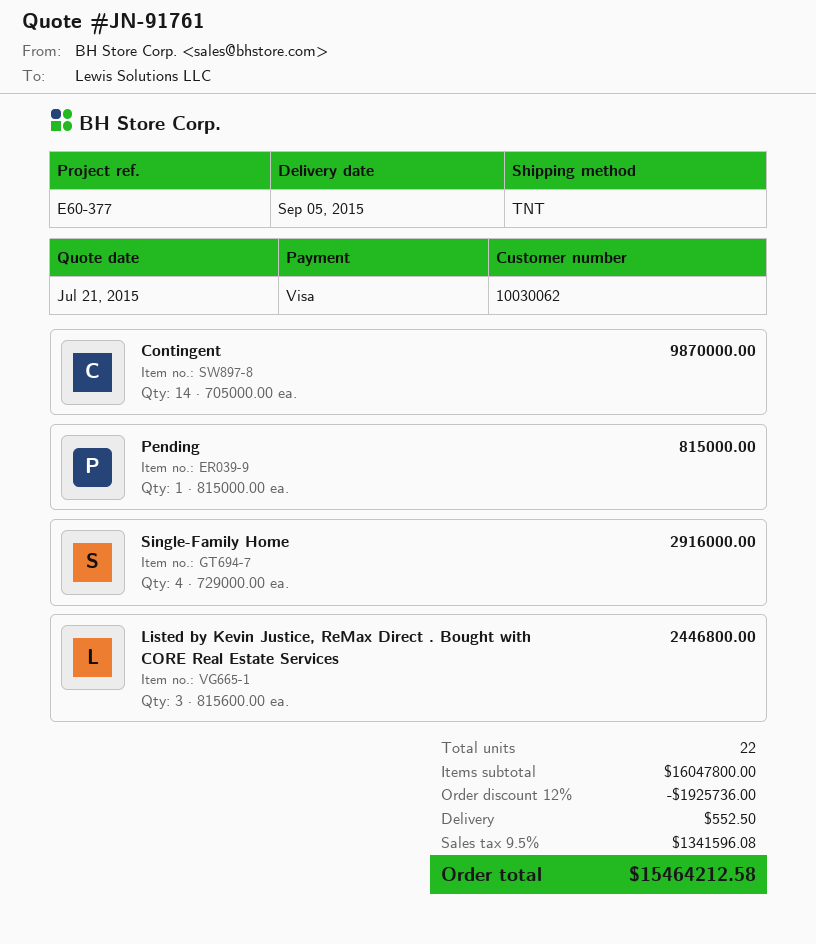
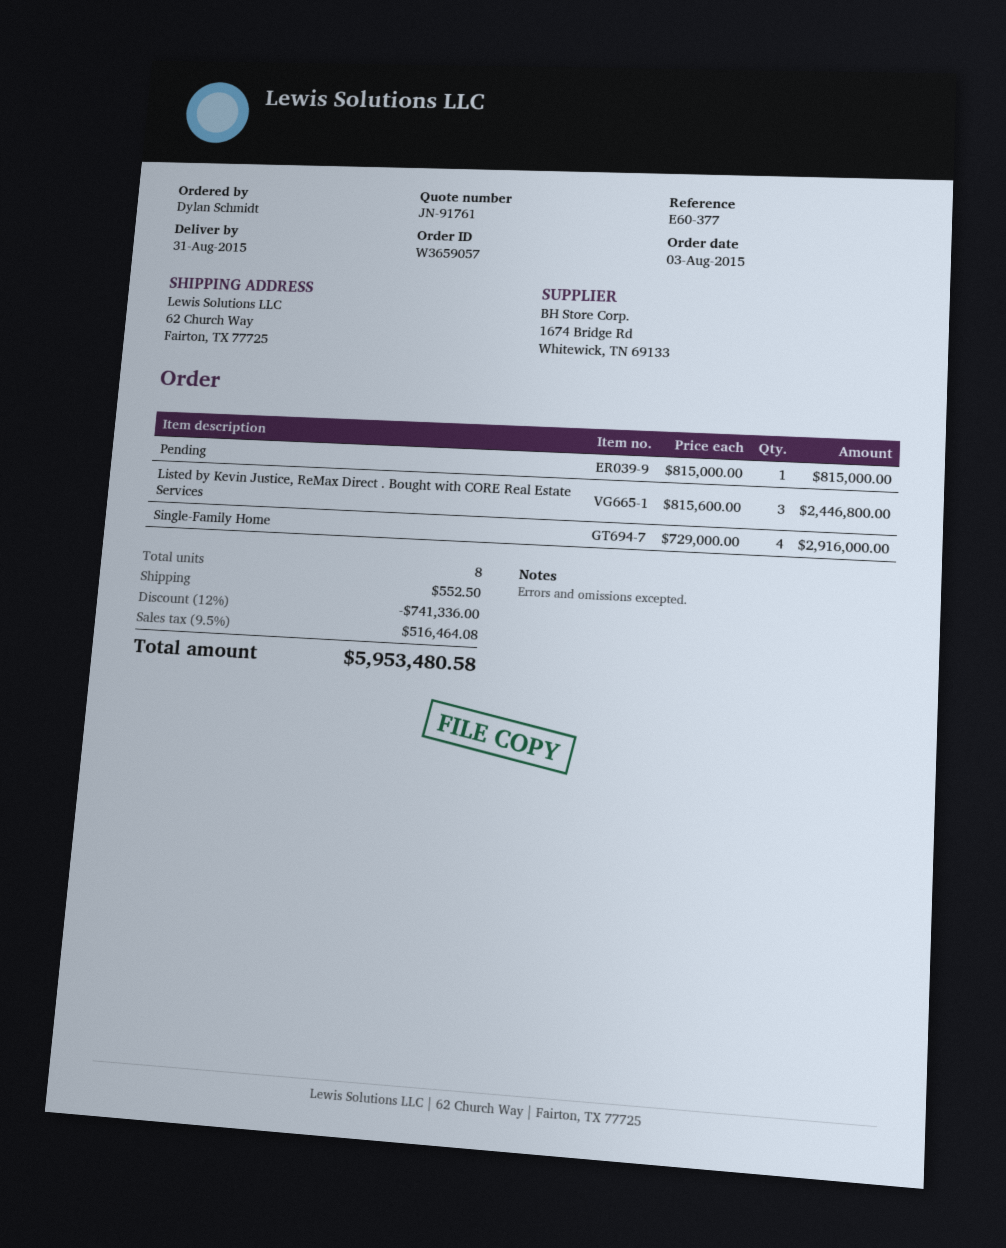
delivery date: 2015-09-05 -> 2015-08-31
Contingent: 14 x 705000.00 = 9870000.00 -> none
total quantity: 22 -> 8
discount: 12% = 1925736.00 -> 12% = 741336.00
tax: 9.5% = 1341596.08 -> 9.5% = 516464.08
total: 15464212.58 -> 5953480.58

